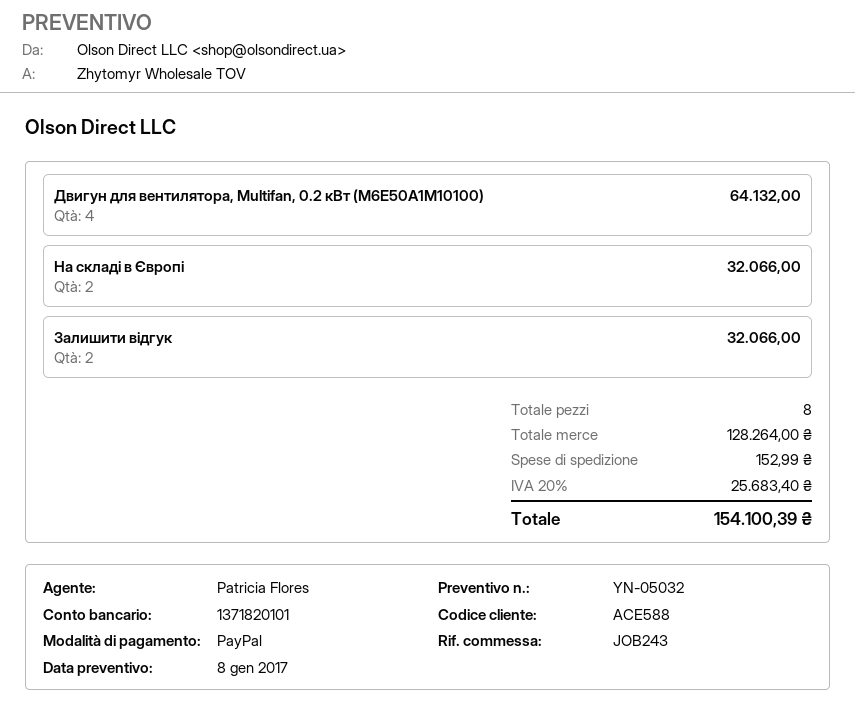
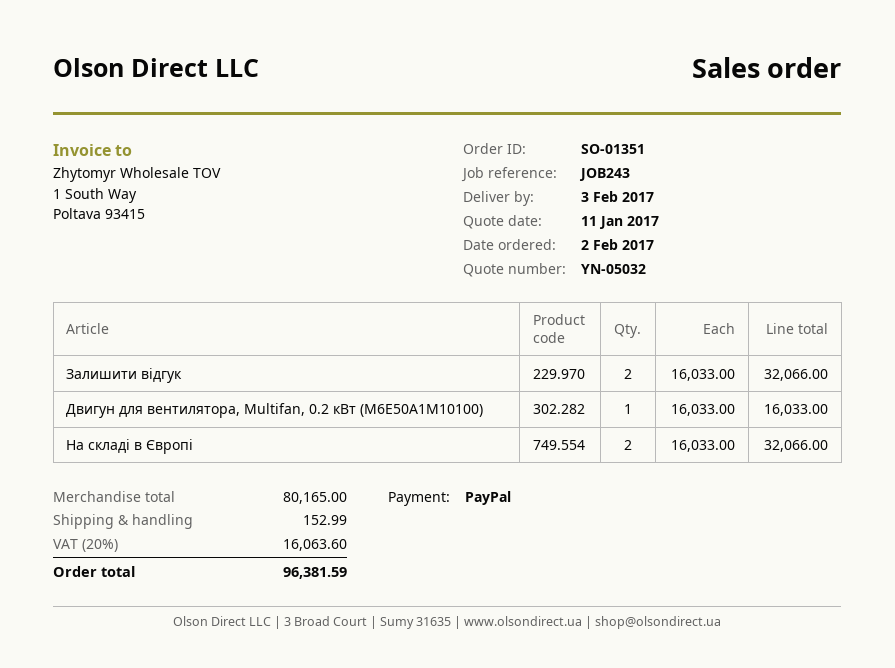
quote date: 2017-01-08 -> 2017-01-11
Двигун для вентилятора, Multifan, 0.2 кВт (M6E50A1M10100): 4 for 64132.00 -> 1 for 16033.00
subtotal: 128264.00 -> 80165.00
tax: 20% = 25683.40 -> 20% = 16063.60
total: 154100.39 -> 96381.59

